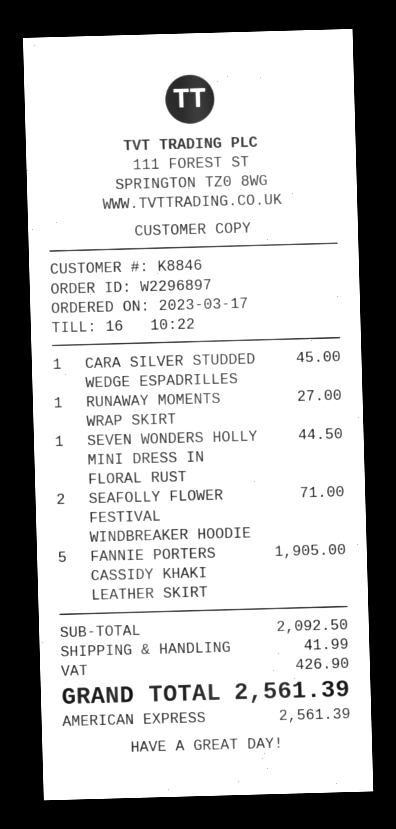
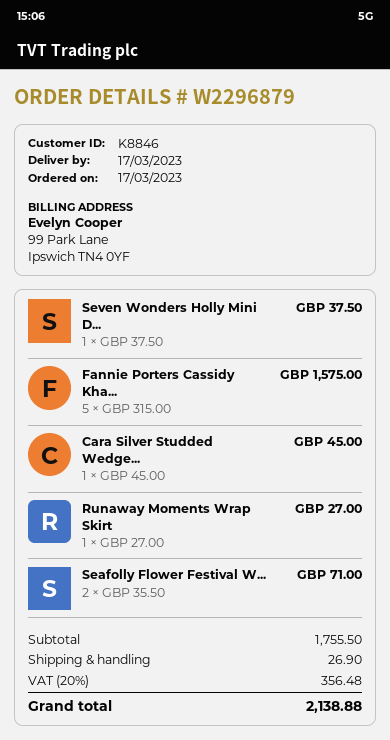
order number: W2296897 -> W2296879
SEVEN WONDERS HOLLY MINI DRESS IN FLORAL RUST: 1 for 44.50 -> 1 for 37.50
FANNIE PORTERS CASSIDY KHAKI LEATHER SKIRT: 5 for 1905.00 -> 5 for 1575.00
subtotal: 2092.50 -> 1755.50
shipping: 41.99 -> 26.90
tax: 426.90 -> 356.48
total: 2561.39 -> 2138.88

